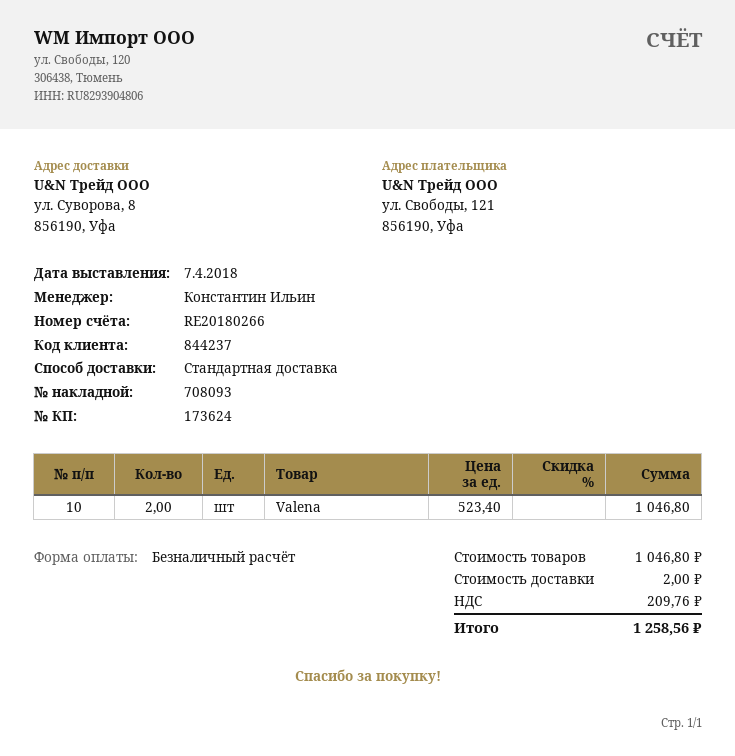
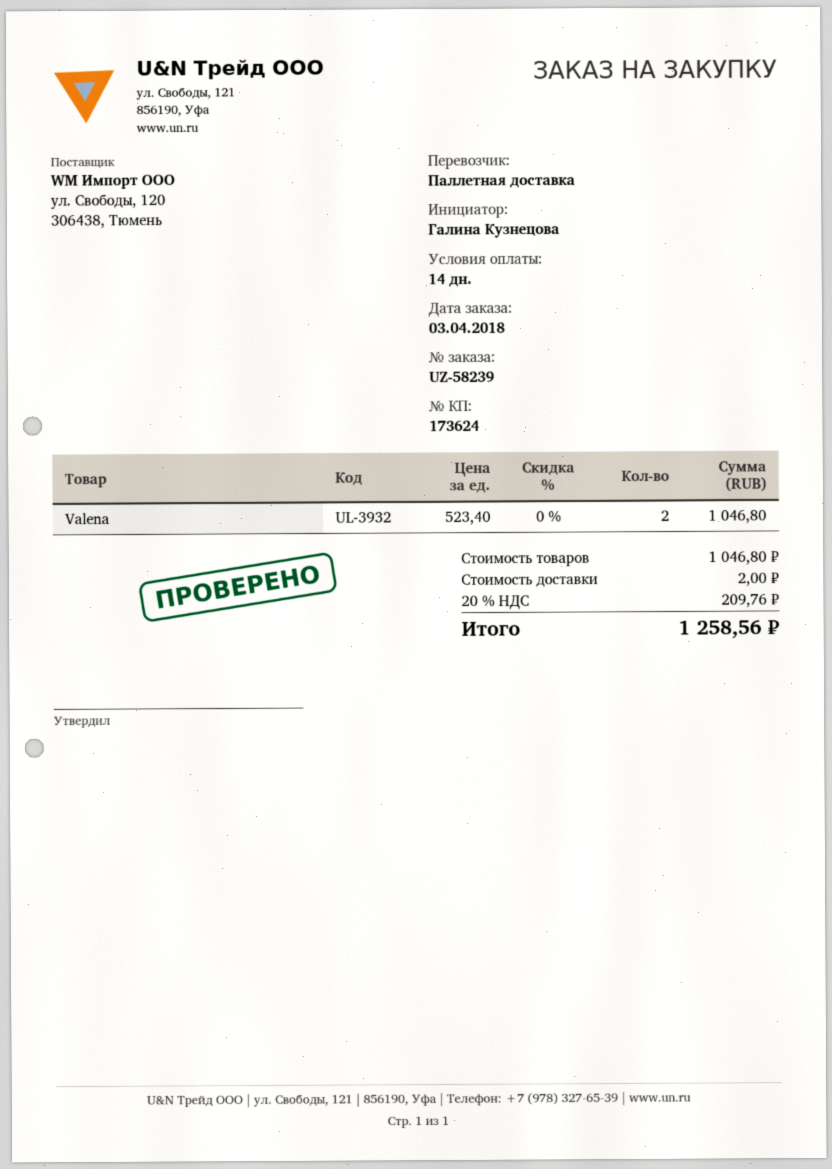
shipping method: standard -> pallet freight

